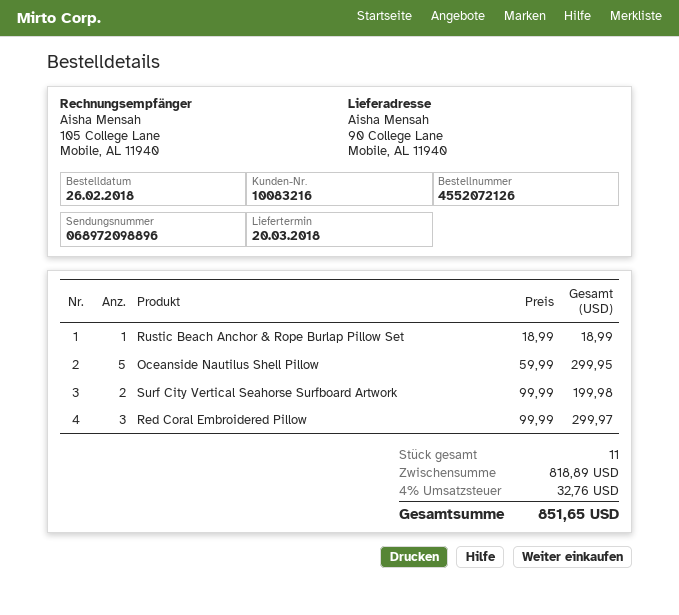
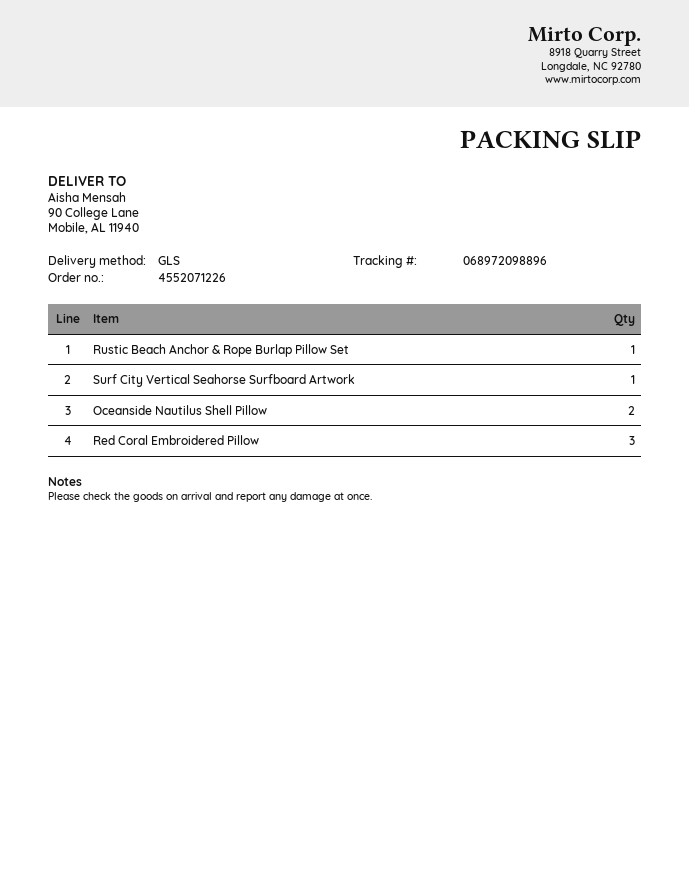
order number: 4552072126 -> 4552071226
Oceanside Nautilus Shell Pillow: 5 -> 2
Surf City Vertical Seahorse Surfboard Artwork: 2 -> 1

